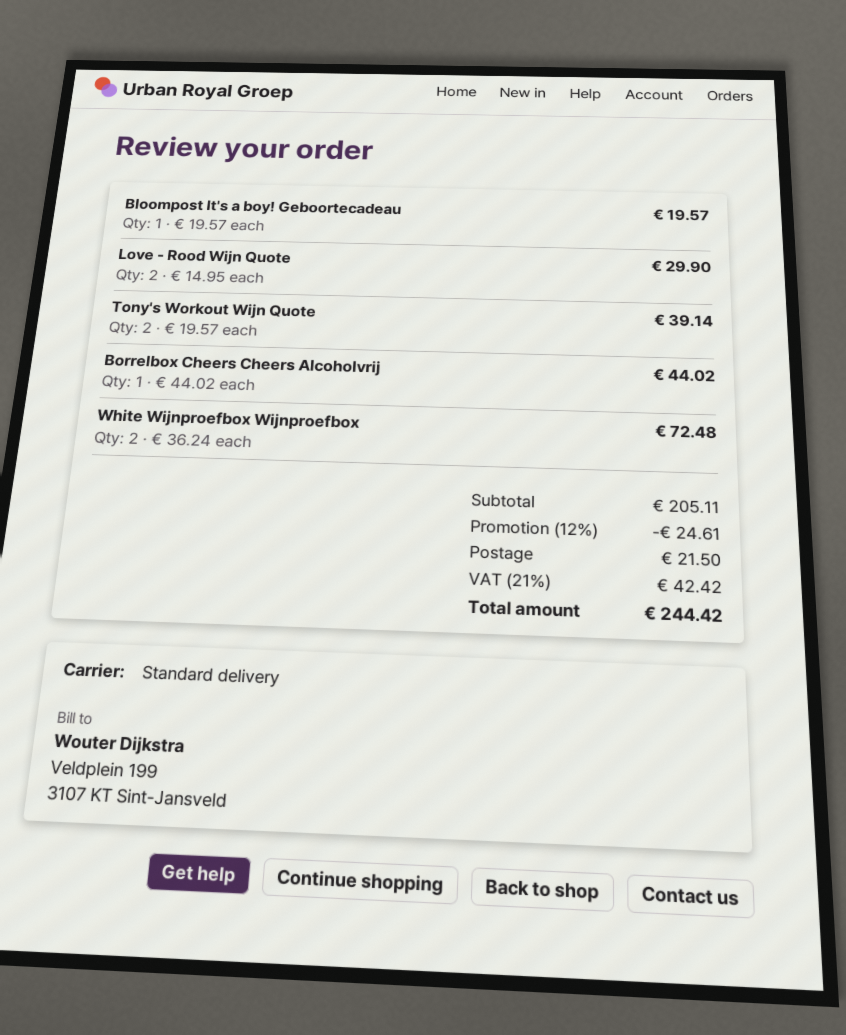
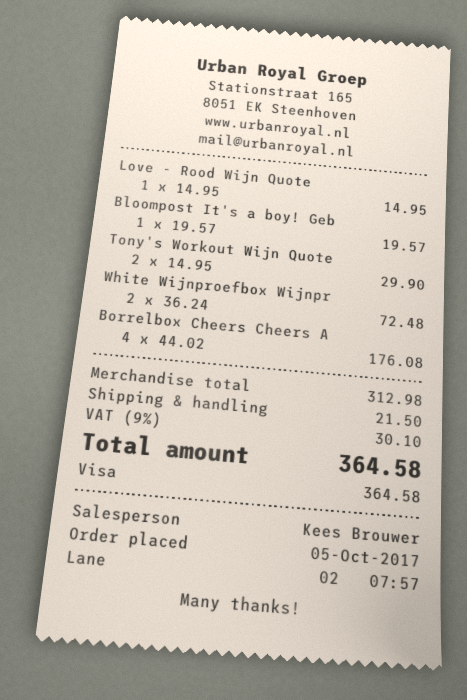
Love - Rood Wijn Quote: 2 x 14.95 = 29.90 -> 1 x 14.95 = 14.95
Tony's Workout Wijn Quote: 2 x 19.57 = 39.14 -> 2 x 14.95 = 29.90
Borrelbox Cheers Cheers Alcoholvrij: 1 x 44.02 = 44.02 -> 4 x 44.02 = 176.08
subtotal: 205.11 -> 312.98
discount: 12% = 24.61 -> none
tax: 21% = 42.42 -> 9% = 30.10
total: 244.42 -> 364.58

